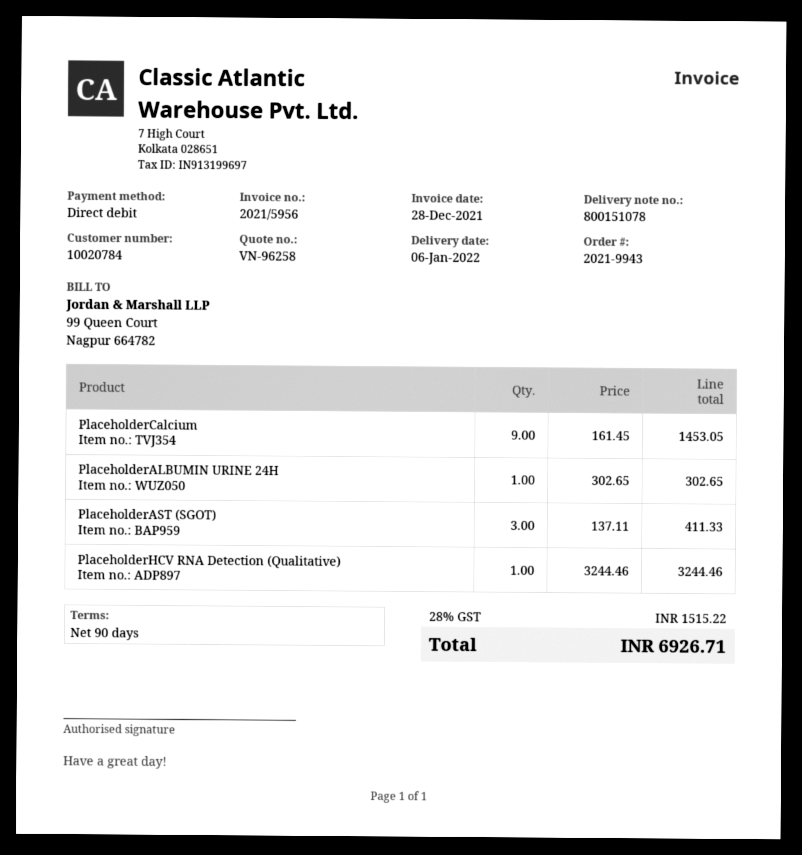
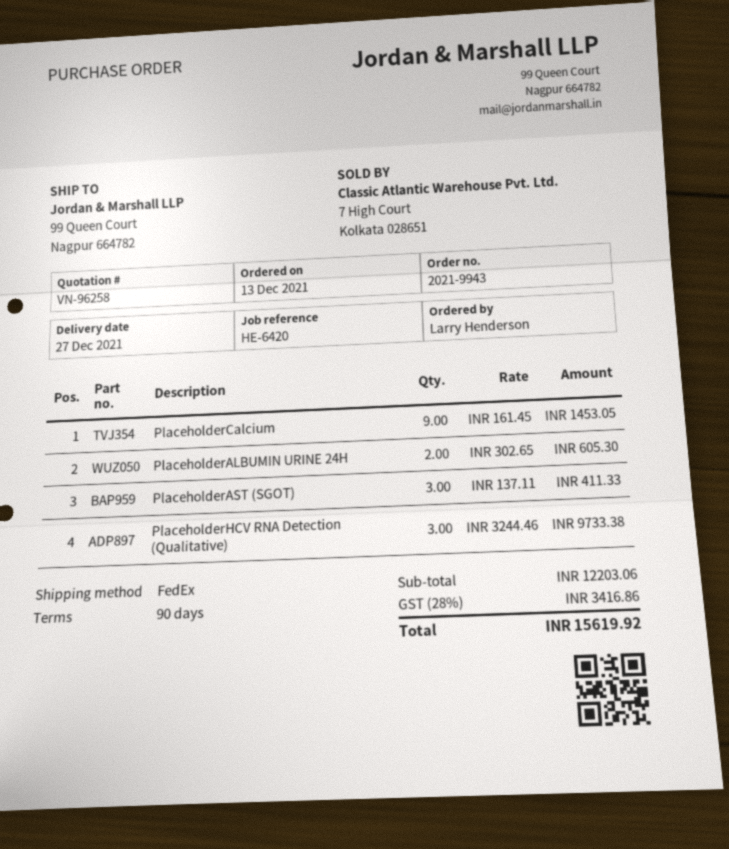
delivery date: 2022-01-06 -> 2021-12-27
PlaceholderALBUMIN URINE 24H: 1 x 302.65 = 302.65 -> 2 x 302.65 = 605.30
PlaceholderHCV RNA Detection (Qualitative): 1 x 3244.46 = 3244.46 -> 3 x 3244.46 = 9733.38
tax: 28% = 1515.22 -> 28% = 3416.86
total: 6926.71 -> 15619.92

